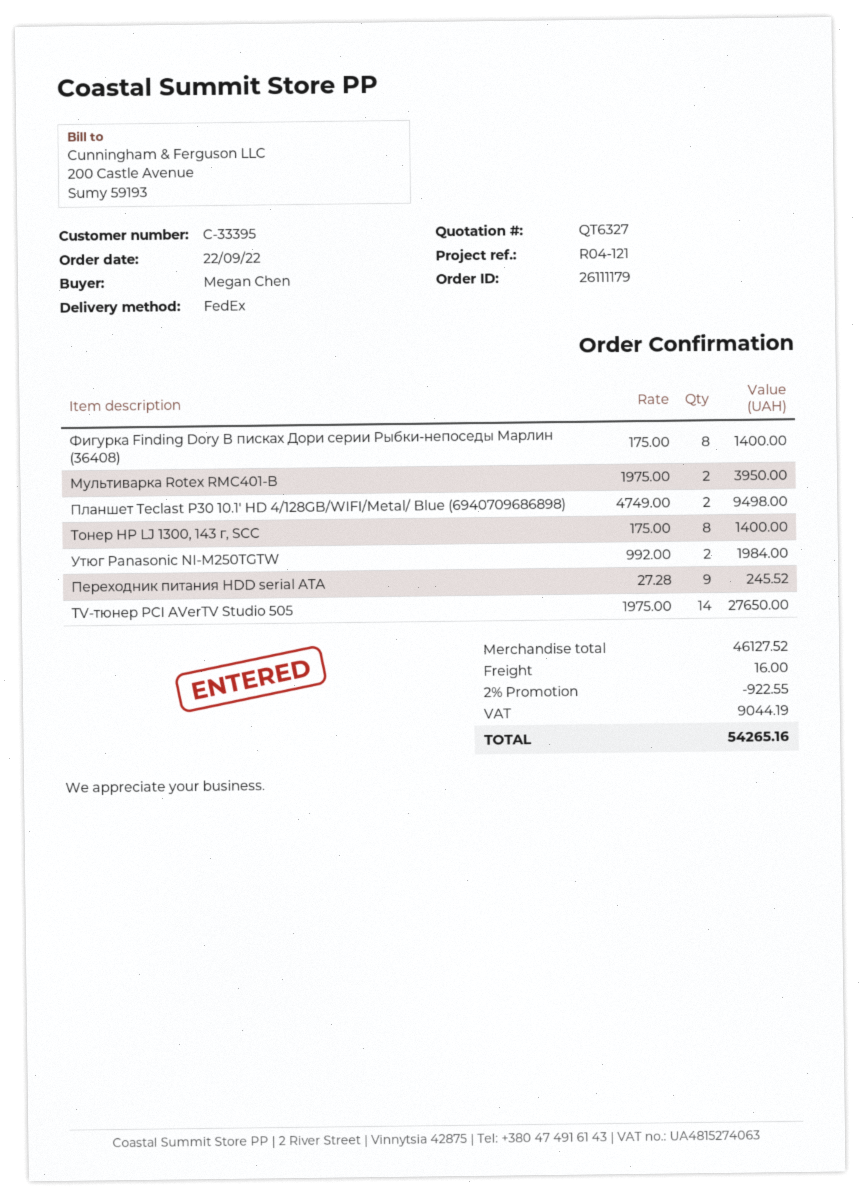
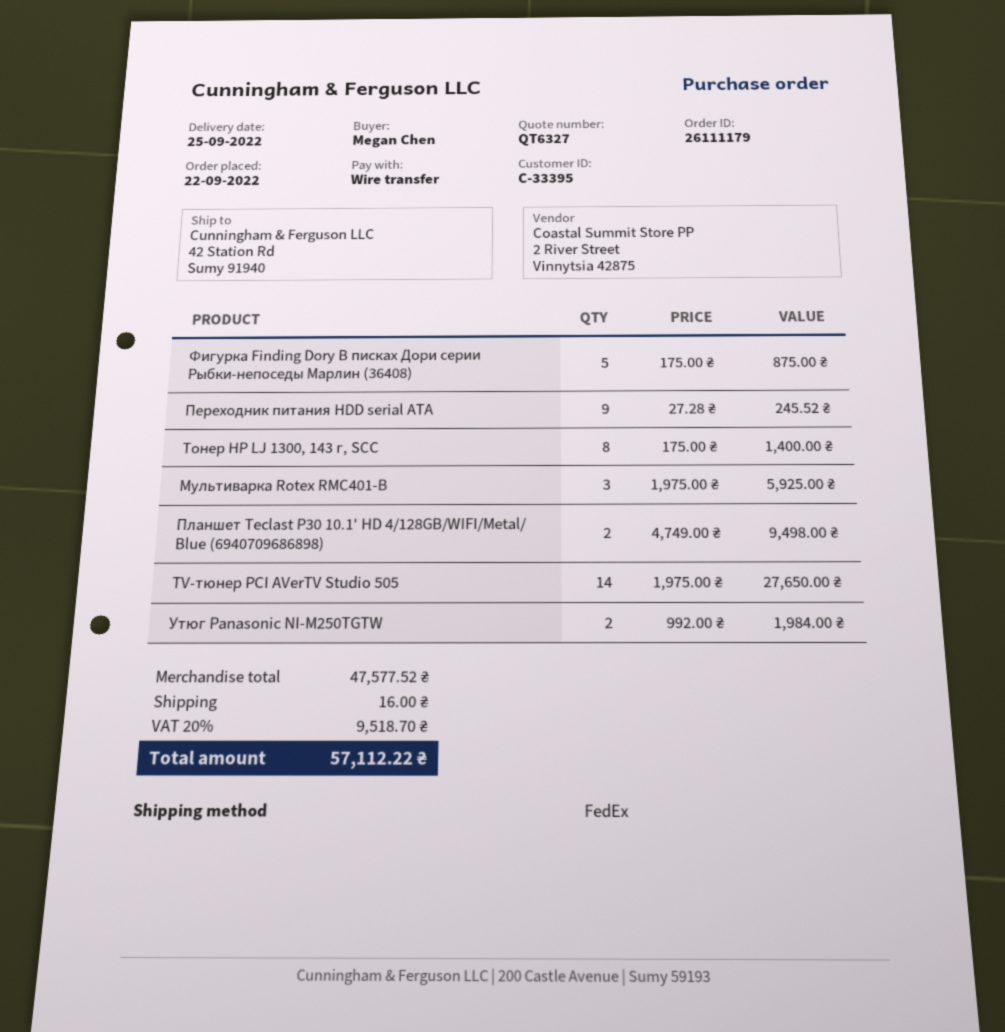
Фигурка Finding Dory В писках Дори серии Рыбки-непоседы Марлин (36408): 8 x 175.00 = 1400.00 -> 5 x 175.00 = 875.00
Мультиварка Rotex RMC401-B: 2 x 1975.00 = 3950.00 -> 3 x 1975.00 = 5925.00
subtotal: 46127.52 -> 47577.52
discount: 2% = 922.55 -> none
tax: 9044.19 -> 9518.70
total: 54265.16 -> 57112.22

